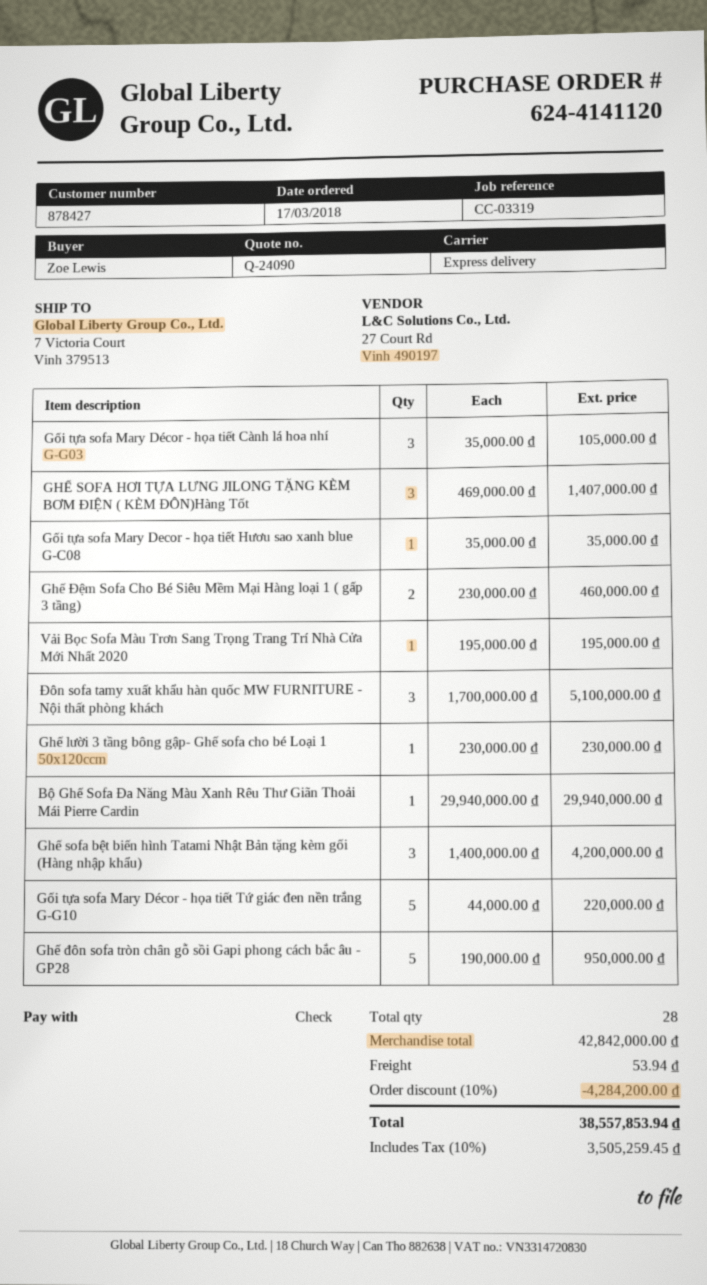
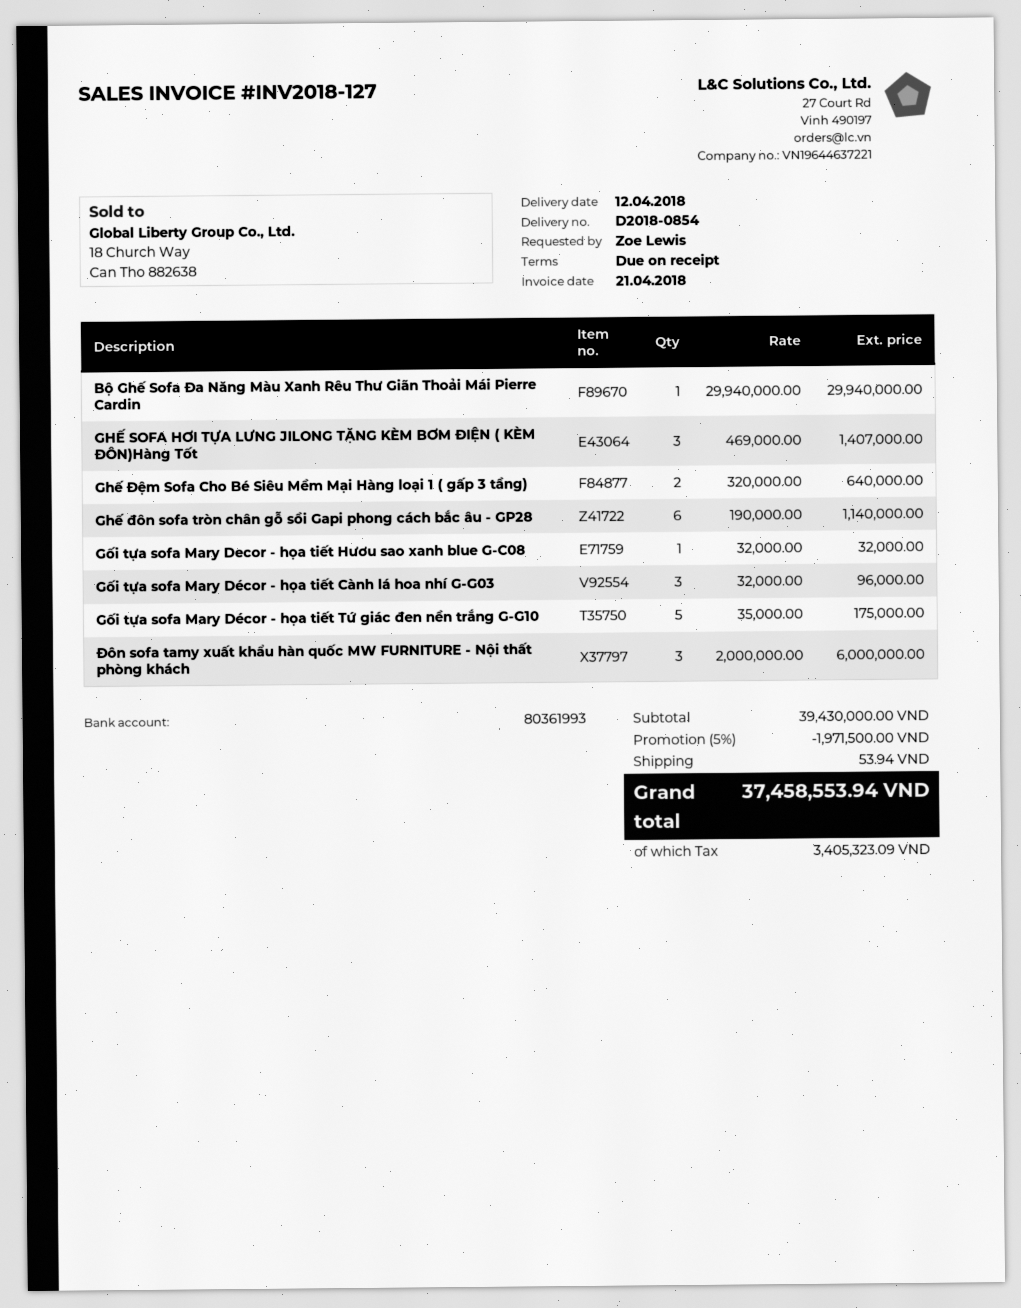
Gối tựa sofa Mary Décor - họa tiết Cành lá hoa nhí G-G03: 3 x 35000.00 = 105000.00 -> 3 x 32000.00 = 96000.00
Gối tựa sofa Mary Decor - họa tiết Hươu sao xanh blue G-C08: 1 x 35000.00 = 35000.00 -> 1 x 32000.00 = 32000.00
Ghế Đệm Sofa Cho Bé Siêu Mềm Mại Hàng loại 1 ( gấp 3 tầng): 2 x 230000.00 = 460000.00 -> 2 x 320000.00 = 640000.00
Vải Bọc Sofa Màu Trơn Sang Trọng Trang Trí Nhà Cửa Mới Nhất 2020: 1 x 195000.00 = 195000.00 -> none
Đôn sofa tamy xuất khẩu hàn quốc MW FURNITURE - Nội thất phòng khách: 3 x 1700000.00 = 5100000.00 -> 3 x 2000000.00 = 6000000.00
Ghế lười 3 tầng bông gập- Ghế sofa cho bé Loại 1 50x120ccm: 1 x 230000.00 = 230000.00 -> none
Ghế sofa bệt biến hình Tatami Nhật Bản tặng kèm gối (Hàng nhập khẩu): 3 x 1400000.00 = 4200000.00 -> none
Gối tựa sofa Mary Décor - họa tiết Tứ giác đen nền trắng G-G10: 5 x 44000.00 = 220000.00 -> 5 x 35000.00 = 175000.00
Ghế đôn sofa tròn chân gỗ sồi Gapi phong cách bắc âu - GP28: 5 x 190000.00 = 950000.00 -> 6 x 190000.00 = 1140000.00
subtotal: 42842000.00 -> 39430000.00
discount: 10% = 4284200.00 -> 5% = 1971500.00
tax: 3505259.45 -> 3405323.09
total: 38557853.94 -> 37458553.94

